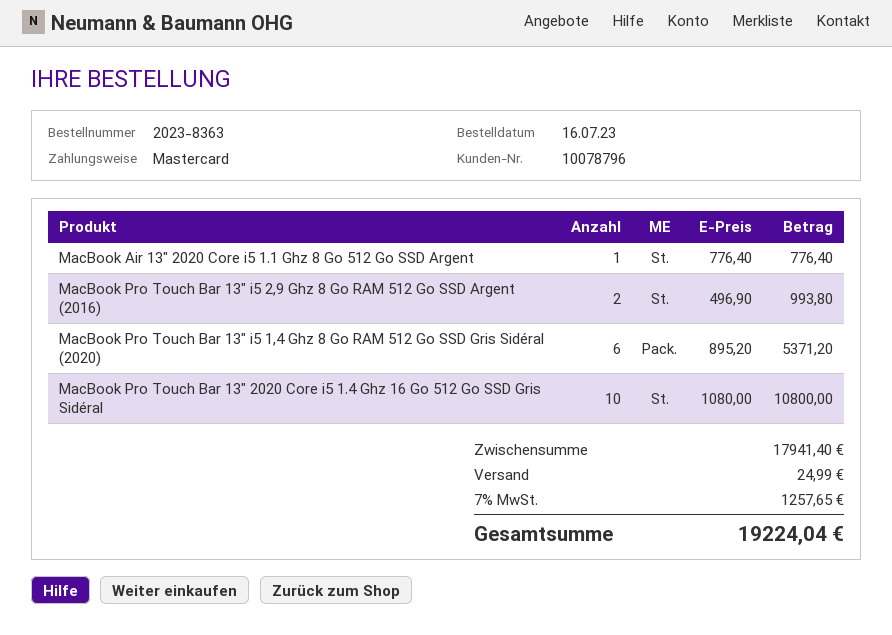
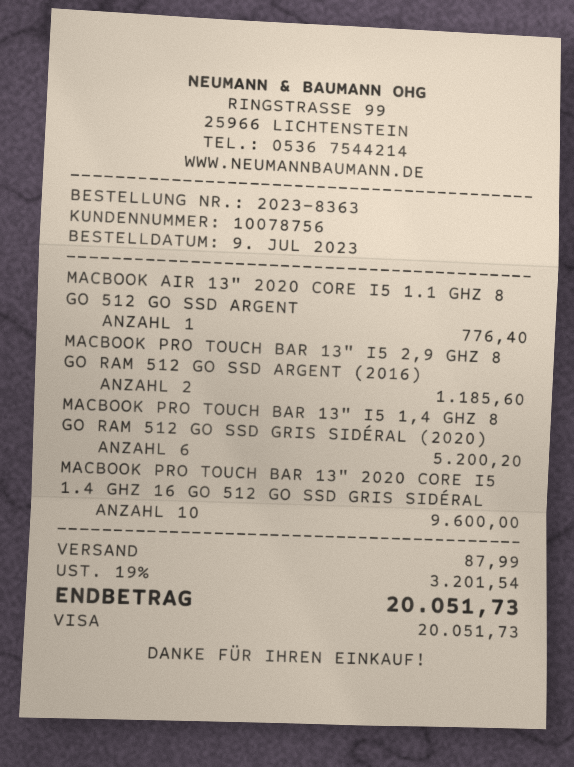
order date: 2023-07-16 -> 2023-07-09
customer number: 10078796 -> 10078756
payment method: Mastercard -> Visa
MacBook Pro Touch Bar 13" i5 2,9 Ghz 8 Go RAM 512 Go SSD Argent (2016): 2 for 993.80 -> 2 for 1185.60
MacBook Pro Touch Bar 13" i5 1,4 Ghz 8 Go RAM 512 Go SSD Gris Sidéral (2020): 6 for 5371.20 -> 6 for 5200.20
MacBook Pro Touch Bar 13" 2020 Core i5 1.4 Ghz 16 Go 512 Go SSD Gris Sidéral: 10 for 10800.00 -> 10 for 9600.00
shipping: 24.99 -> 87.99
tax: 7% = 1257.65 -> 19% = 3201.54
total: 19224.04 -> 20051.73

